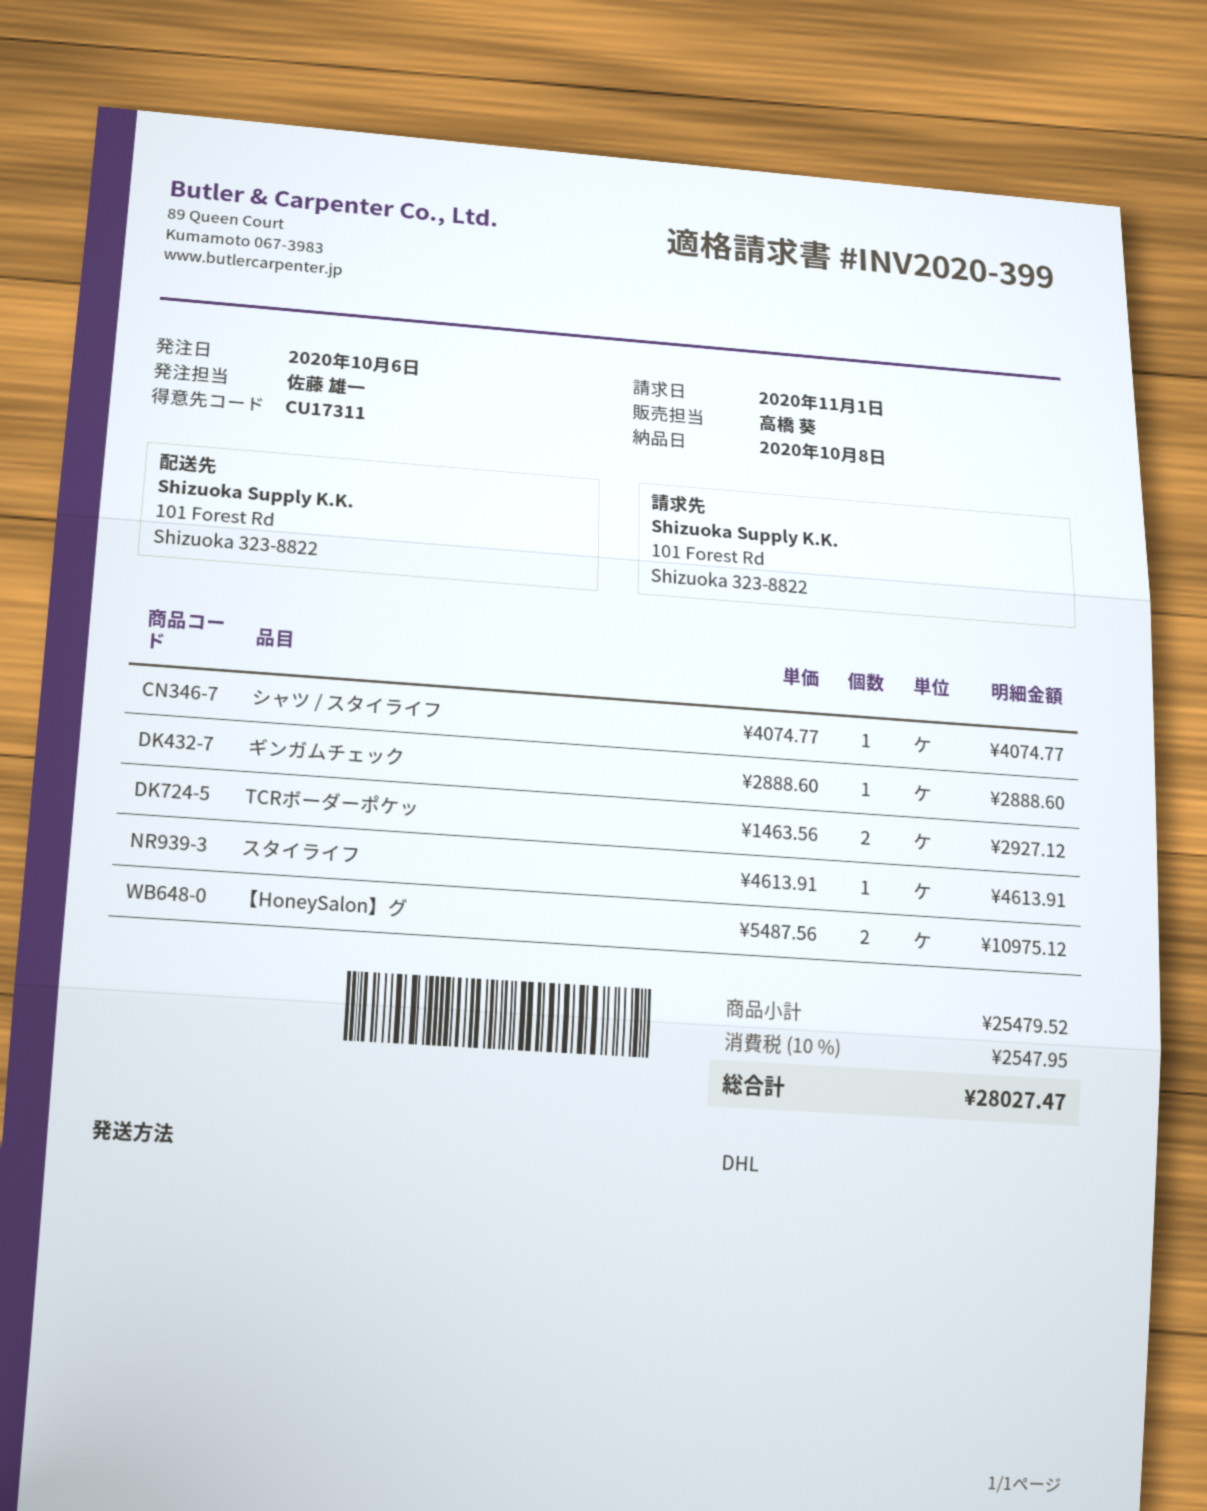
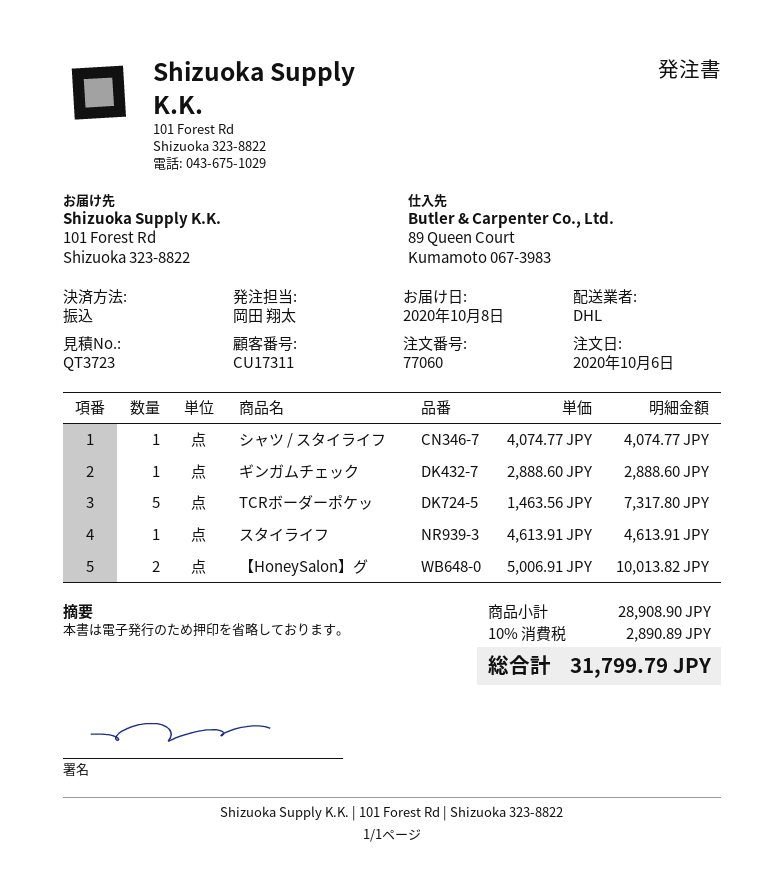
ordered by: 佐藤 雄一 -> 岡田 翔太
TCRボーダーポケッ: 2 x 1463.56 = 2927.12 -> 5 x 1463.56 = 7317.80
【HoneySalon】グ: 2 x 5487.56 = 10975.12 -> 2 x 5006.91 = 10013.82
subtotal: 25479.52 -> 28908.90
tax: 10% = 2547.95 -> 10% = 2890.89
total: 28027.47 -> 31799.79

